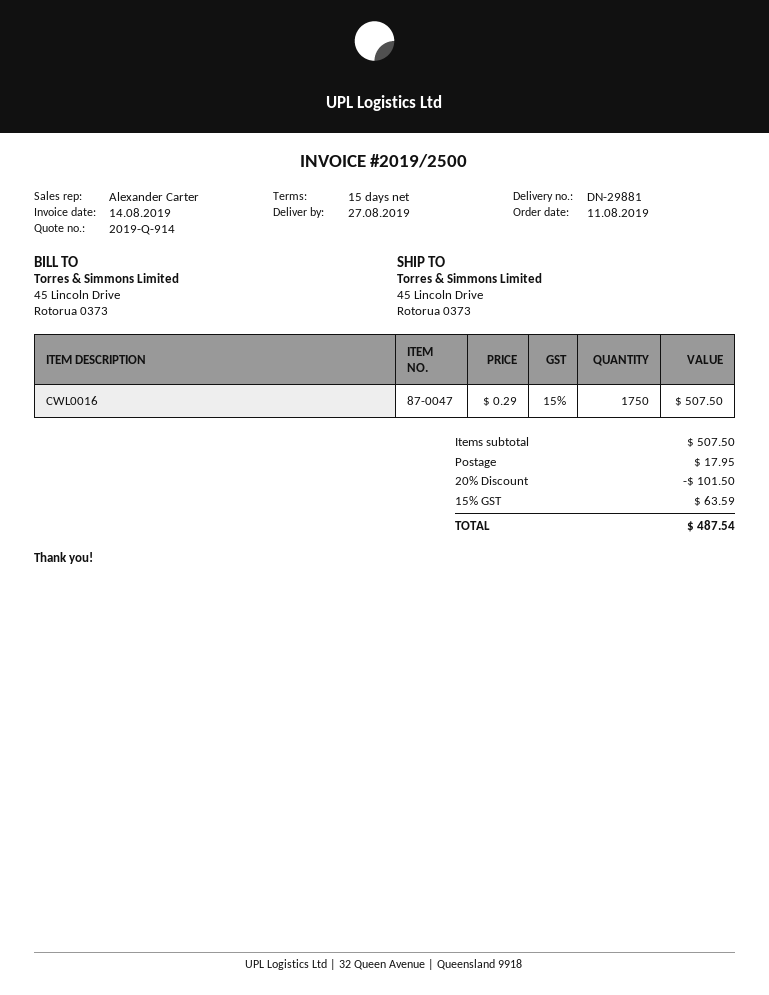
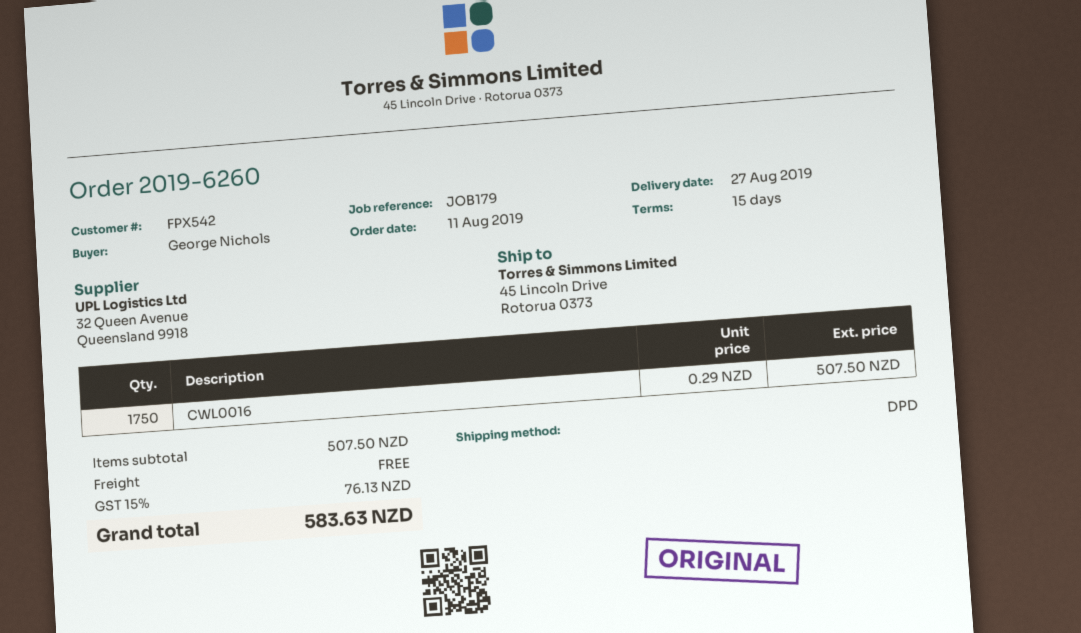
discount: 20% = 101.50 -> none
shipping: 17.95 -> 0.00
tax: 15% = 63.59 -> 15% = 76.13
total: 487.54 -> 583.63

